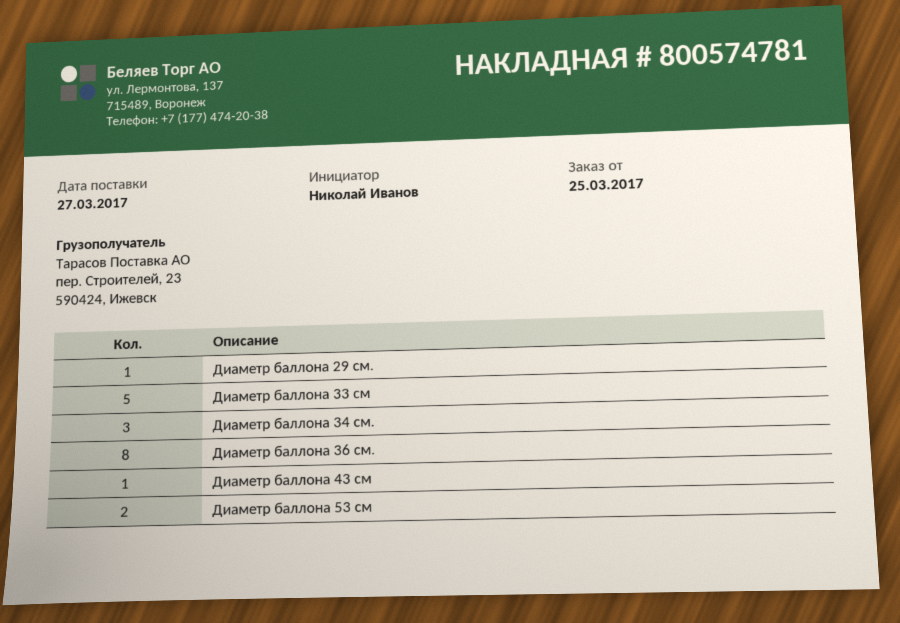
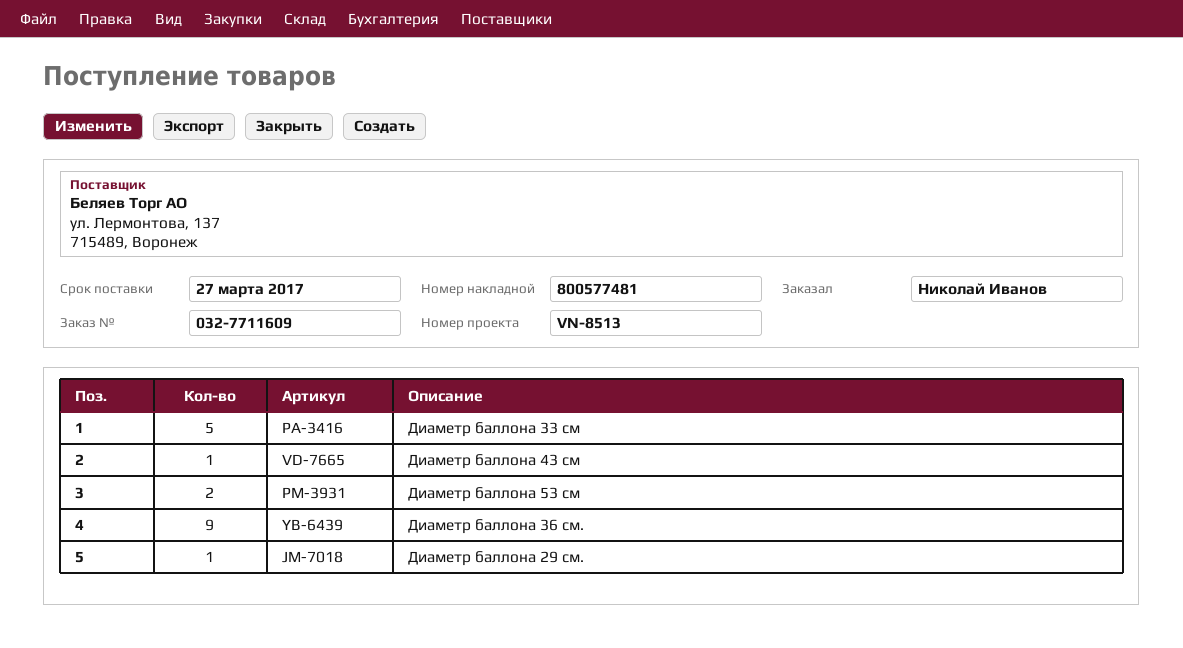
delivery note number: 800574781 -> 800577481
Диаметр баллона 34 см.: 3 -> none
Диаметр баллона 36 см.: 8 -> 9

